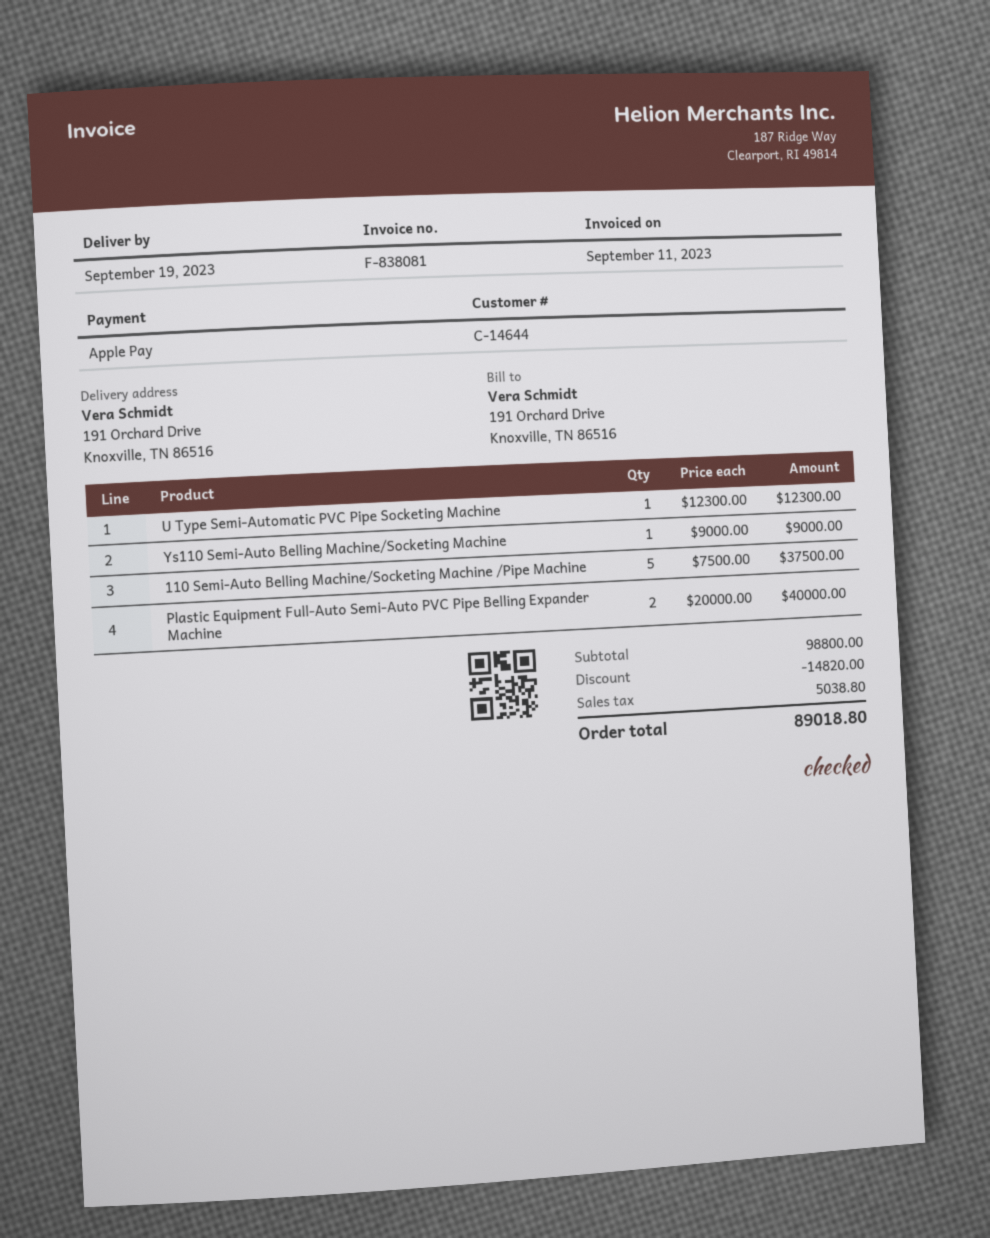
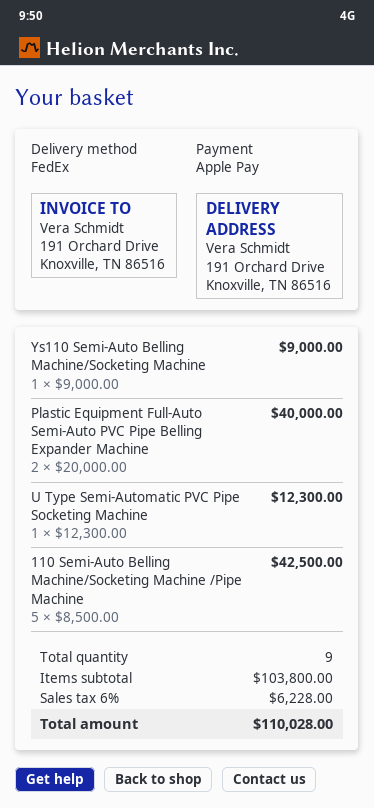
110 Semi-Auto Belling Machine/Socketing Machine /Pipe Machine: 5 x 7500.00 = 37500.00 -> 5 x 8500.00 = 42500.00
subtotal: 98800.00 -> 103800.00
discount: 14820.00 -> none
tax: 5038.80 -> 6228.00
total: 89018.80 -> 110028.00

